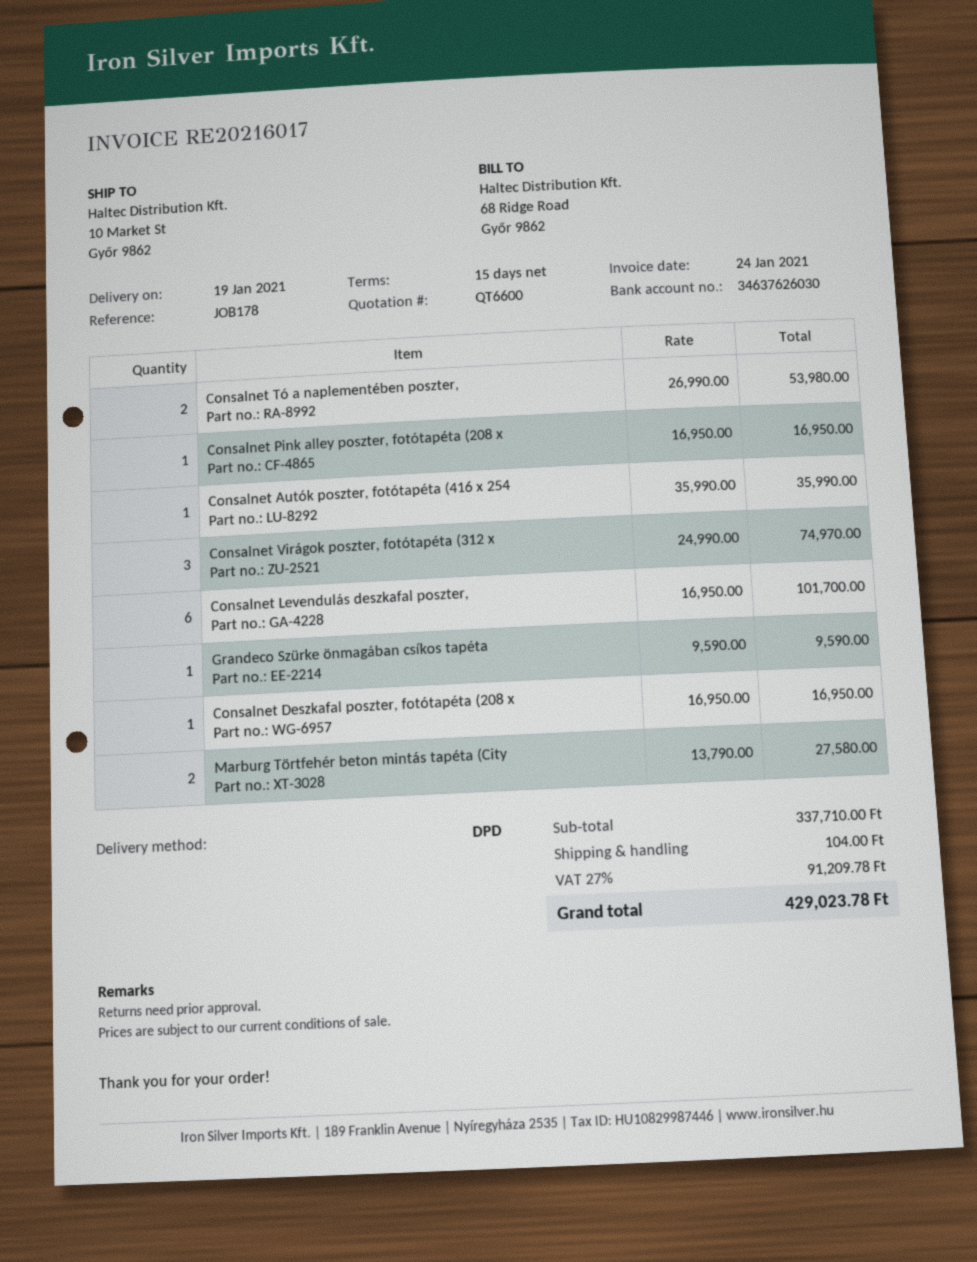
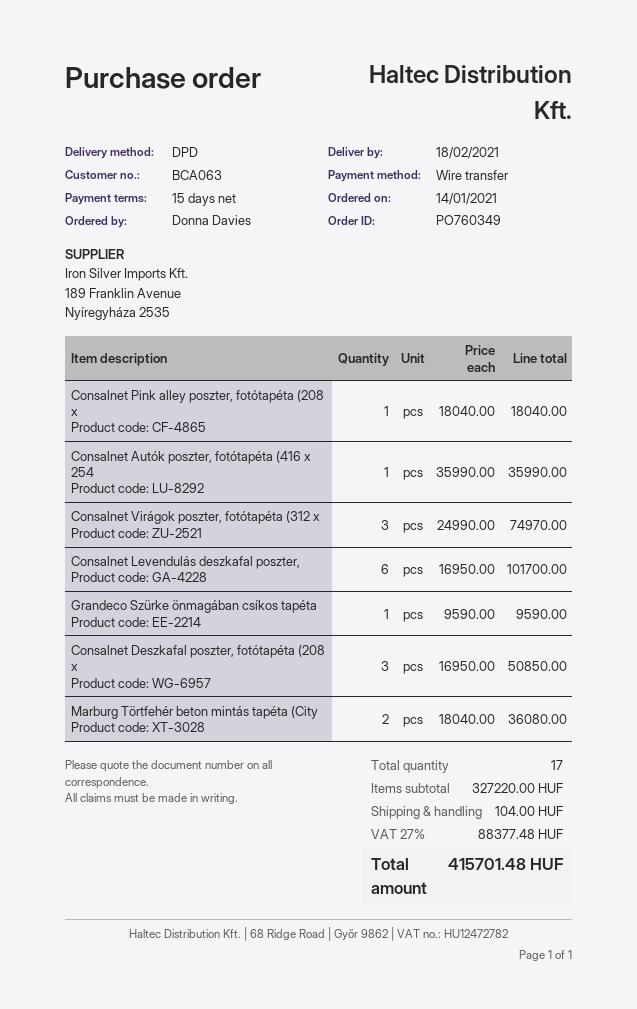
delivery date: 2021-01-19 -> 2021-02-18
Consalnet Tó a naplementében poszter,: 2 x 26990.00 = 53980.00 -> none
Consalnet Pink alley poszter, fotótapéta (208 x: 1 x 16950.00 = 16950.00 -> 1 x 18040.00 = 18040.00
Consalnet Deszkafal poszter, fotótapéta (208 x: 1 x 16950.00 = 16950.00 -> 3 x 16950.00 = 50850.00
Marburg Törtfehér beton mintás tapéta (City: 2 x 13790.00 = 27580.00 -> 2 x 18040.00 = 36080.00
subtotal: 337710.00 -> 327220.00
tax: 27% = 91209.78 -> 27% = 88377.48
total: 429023.78 -> 415701.48

